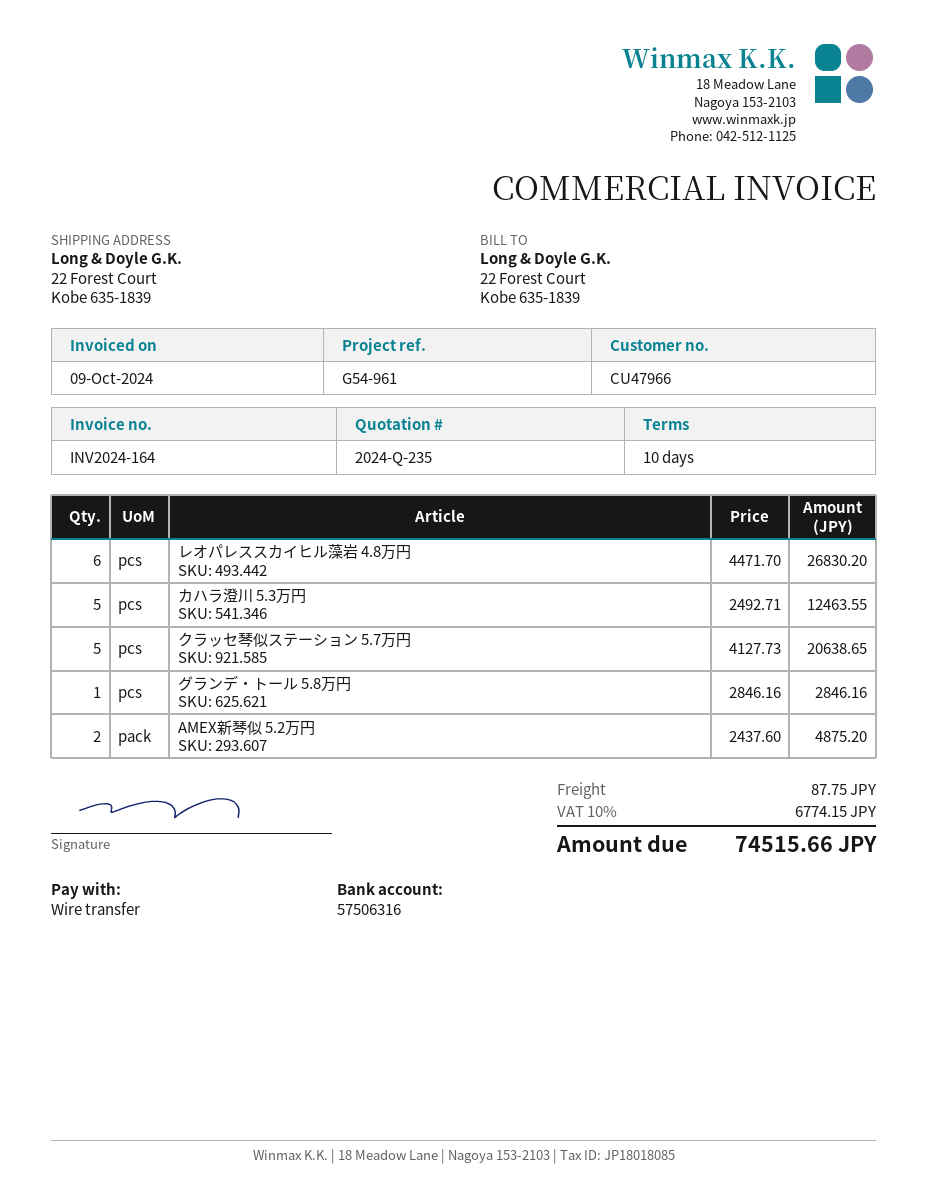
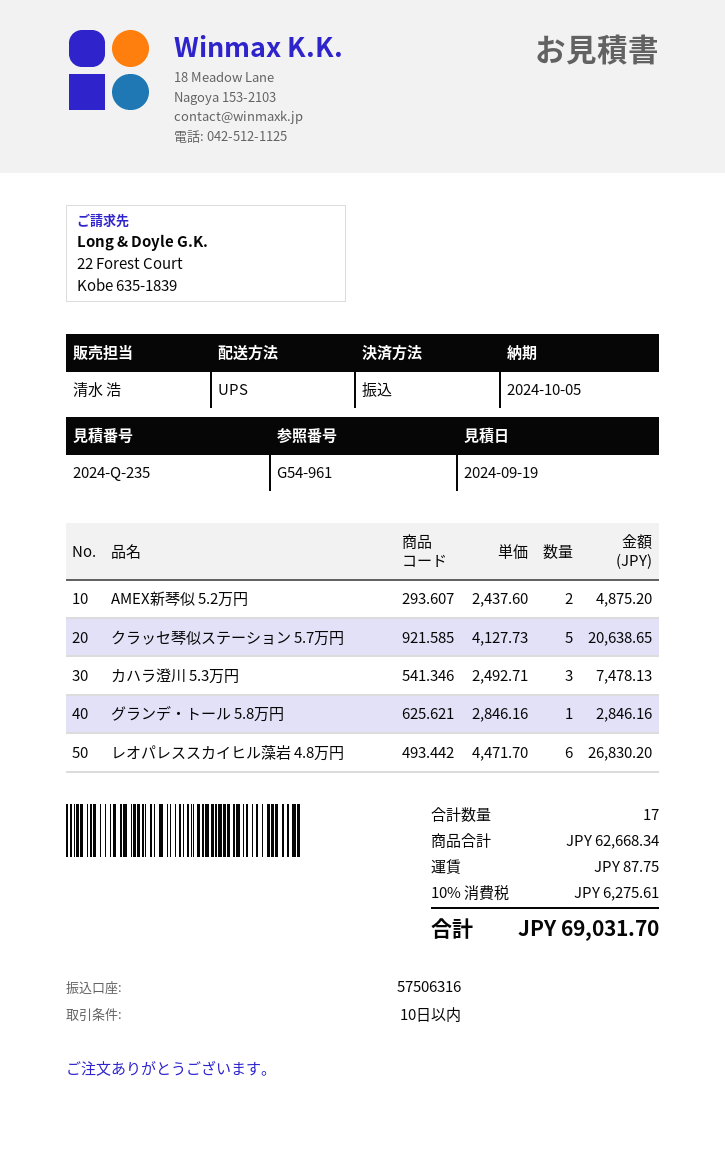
カハラ澄川 5.3万円: 5 x 2492.71 = 12463.55 -> 3 x 2492.71 = 7478.13
tax: 10% = 6774.15 -> 10% = 6275.61
total: 74515.66 -> 69031.70

